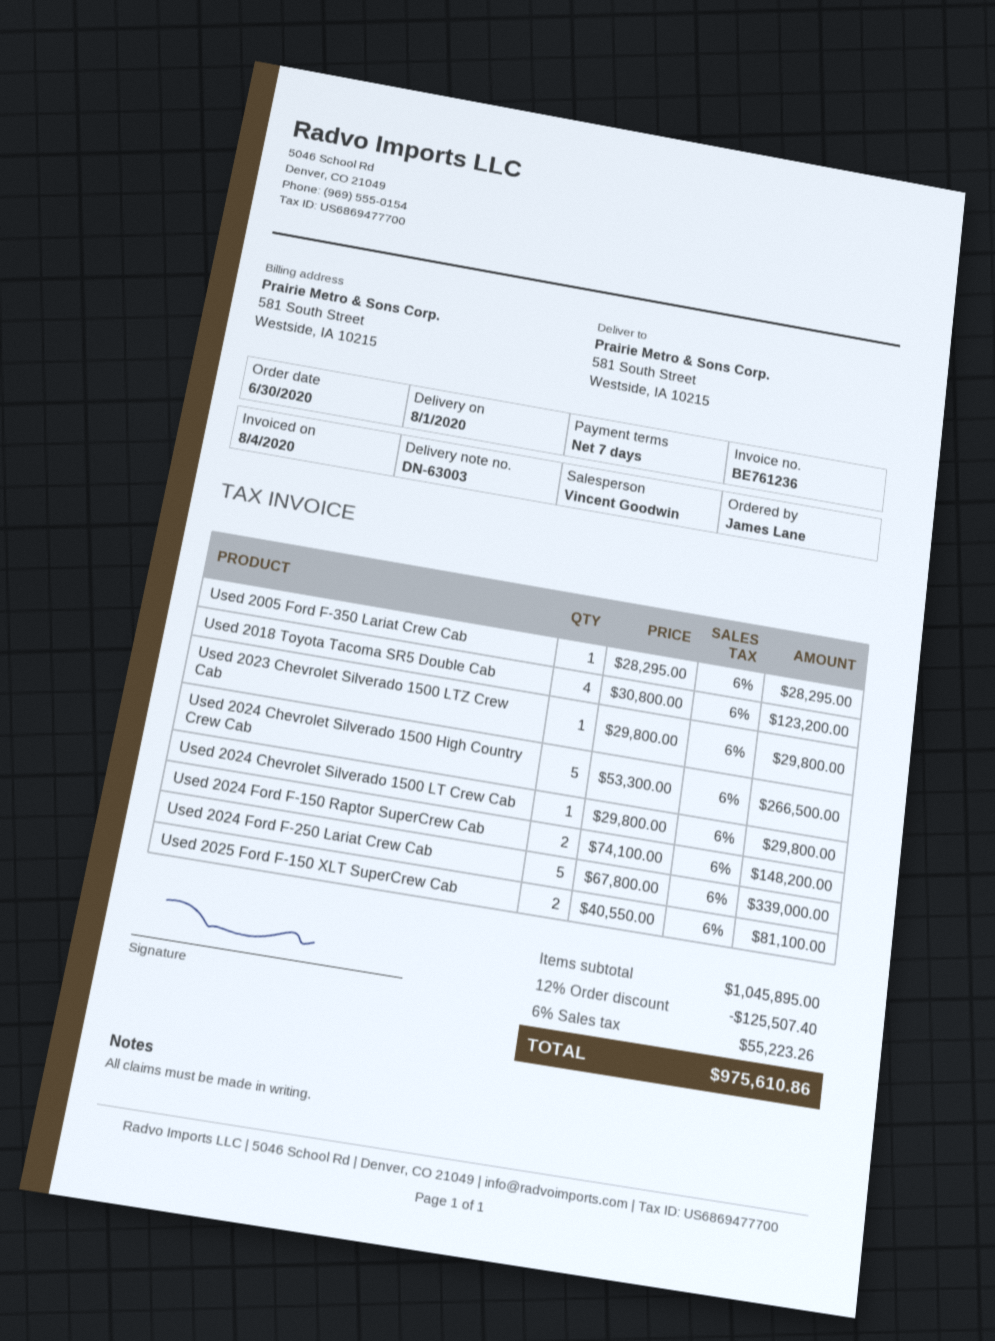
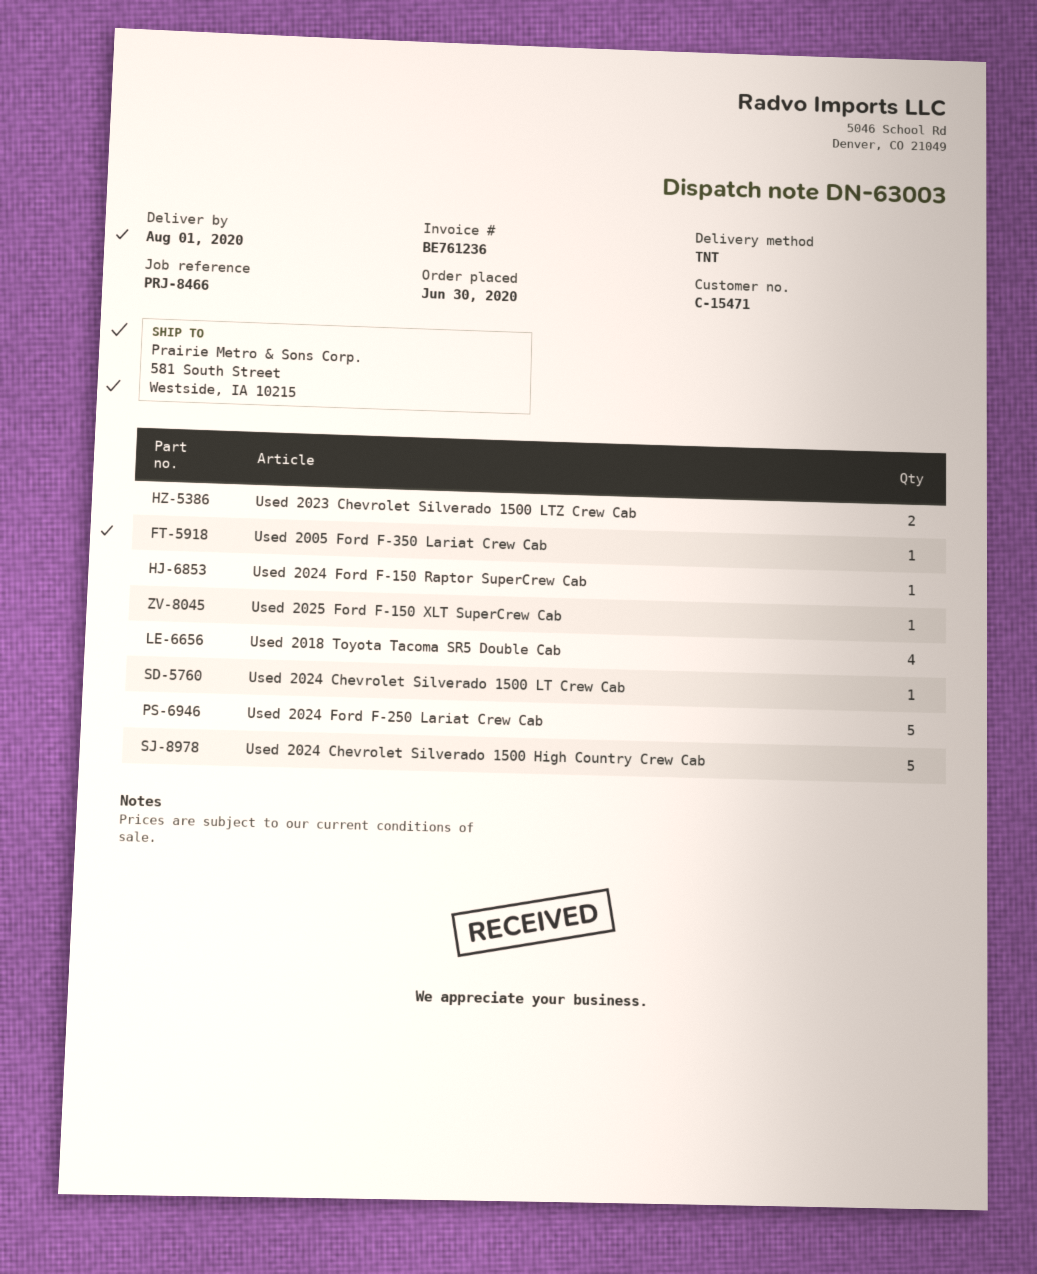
Used 2023 Chevrolet Silverado 1500 LTZ Crew Cab: 1 -> 2
Used 2024 Ford F-150 Raptor SuperCrew Cab: 2 -> 1
Used 2025 Ford F-150 XLT SuperCrew Cab: 2 -> 1

